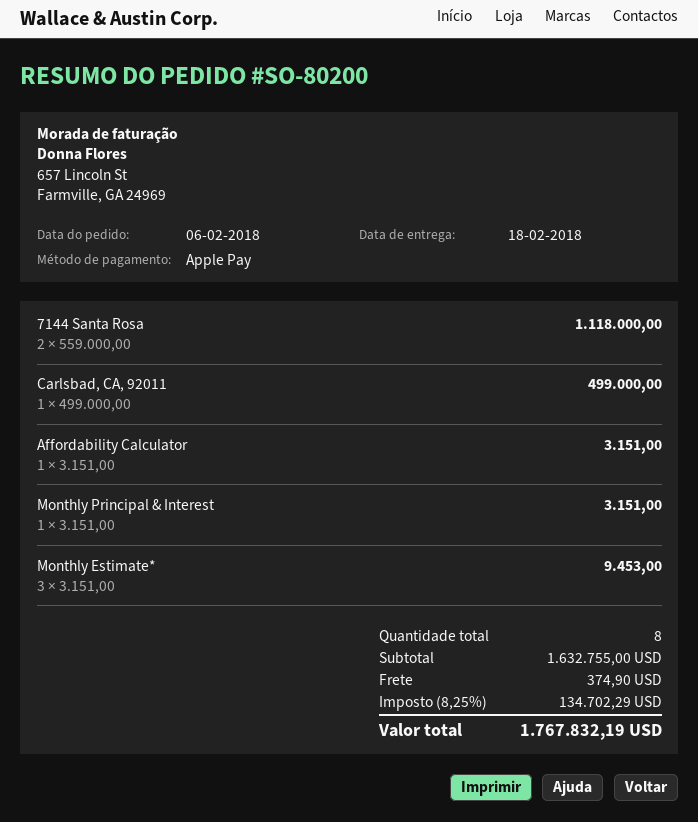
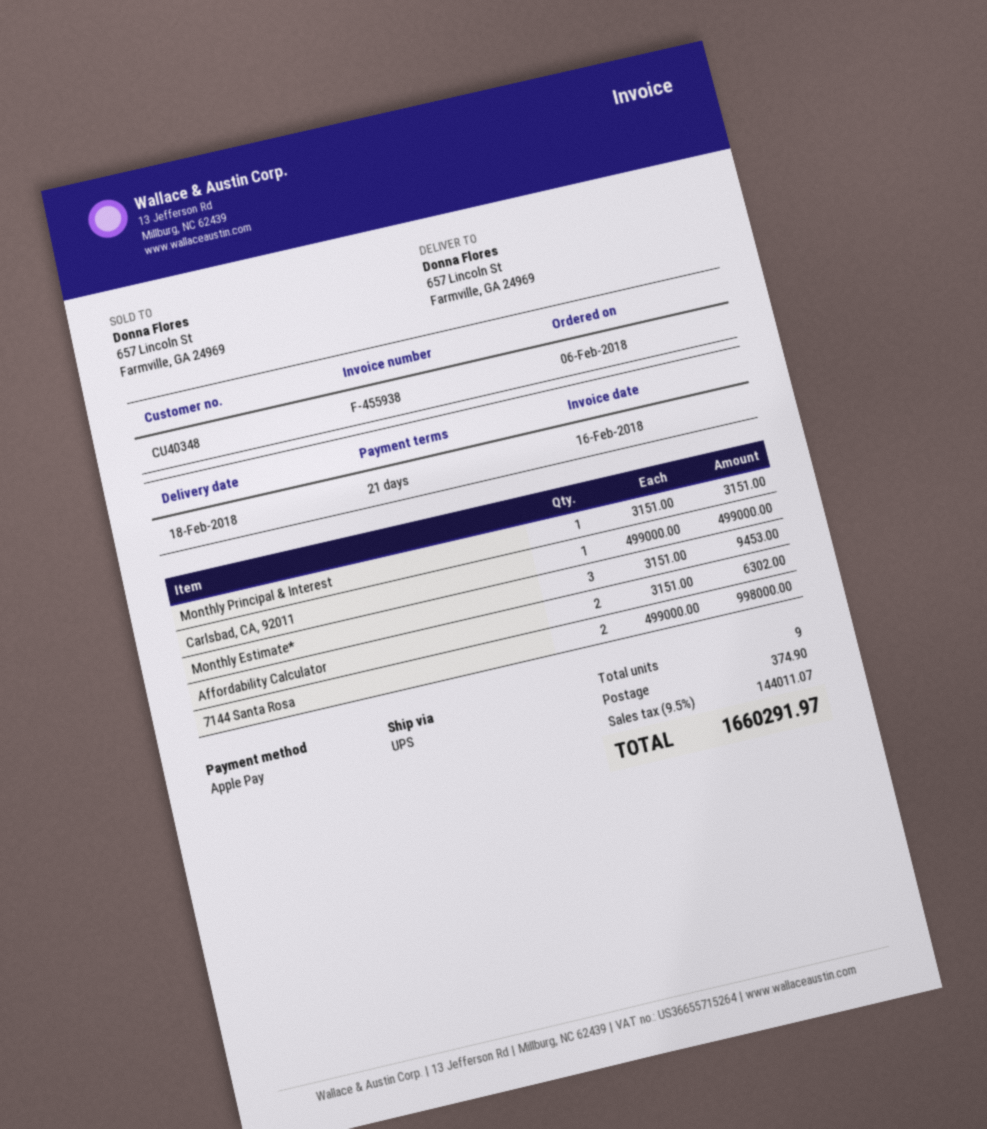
7144 Santa Rosa: 2 x 559000.00 = 1118000.00 -> 2 x 499000.00 = 998000.00
Affordability Calculator: 1 x 3151.00 = 3151.00 -> 2 x 3151.00 = 6302.00
total quantity: 8 -> 9
tax: 8.25% = 134702.29 -> 9.5% = 144011.07
total: 1767832.19 -> 1660291.97

